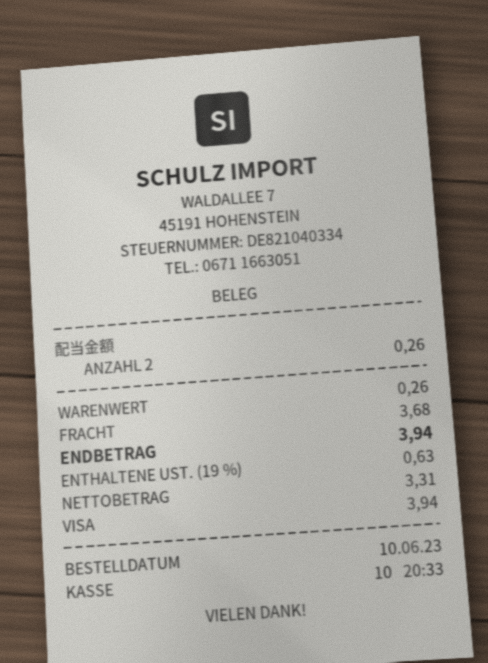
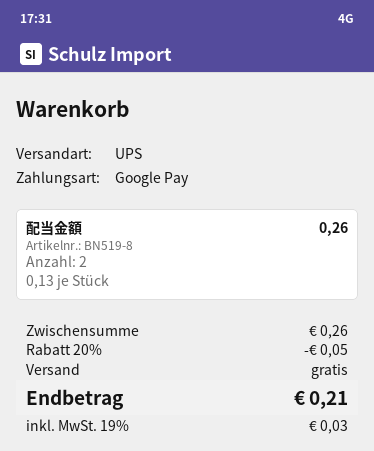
payment method: Visa -> Google Pay
discount: none -> 20% = 0.05
shipping: 3.68 -> 0.00
tax: 19% = 0.63 -> 19% = 0.03
total: 3.94 -> 0.21

